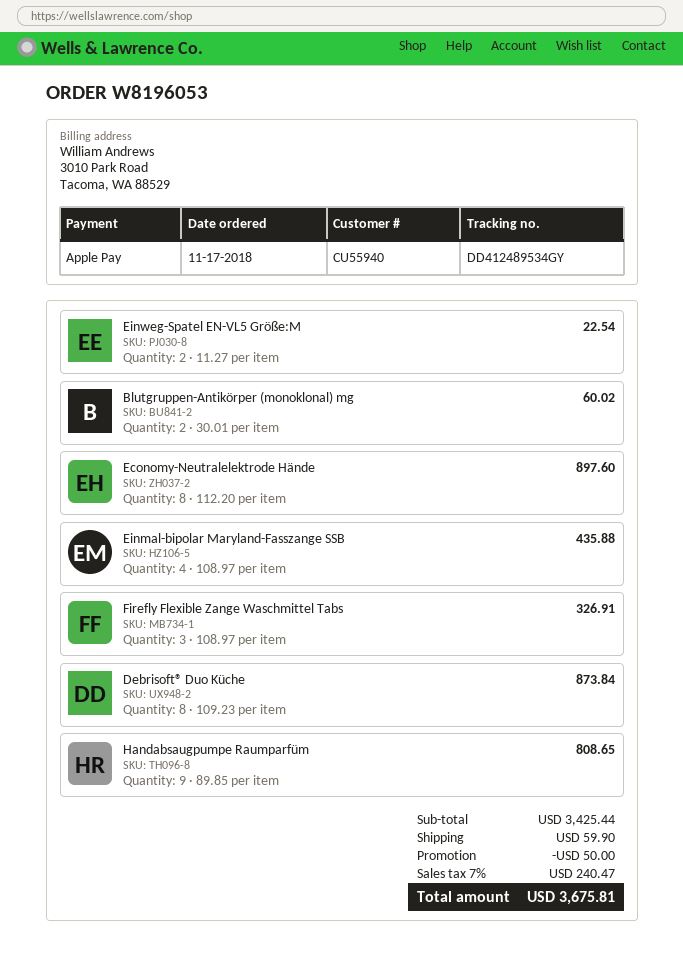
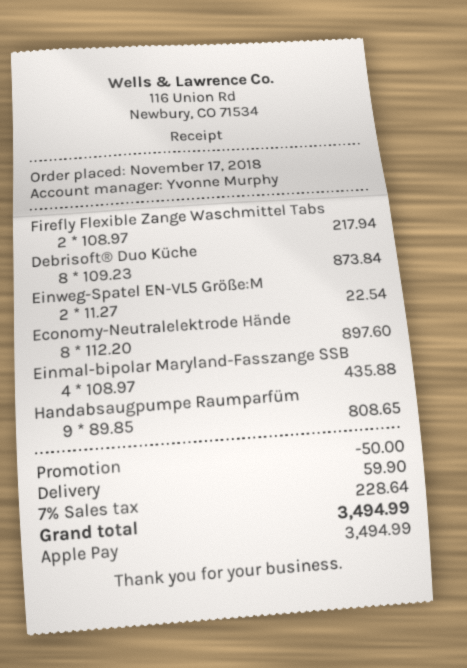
Blutgruppen-Antikörper (monoklonal) mg: 2 x 30.01 = 60.02 -> none
Firefly Flexible Zange Waschmittel Tabs: 3 x 108.97 = 326.91 -> 2 x 108.97 = 217.94
tax: 7% = 240.47 -> 7% = 228.64
total: 3675.81 -> 3494.99

